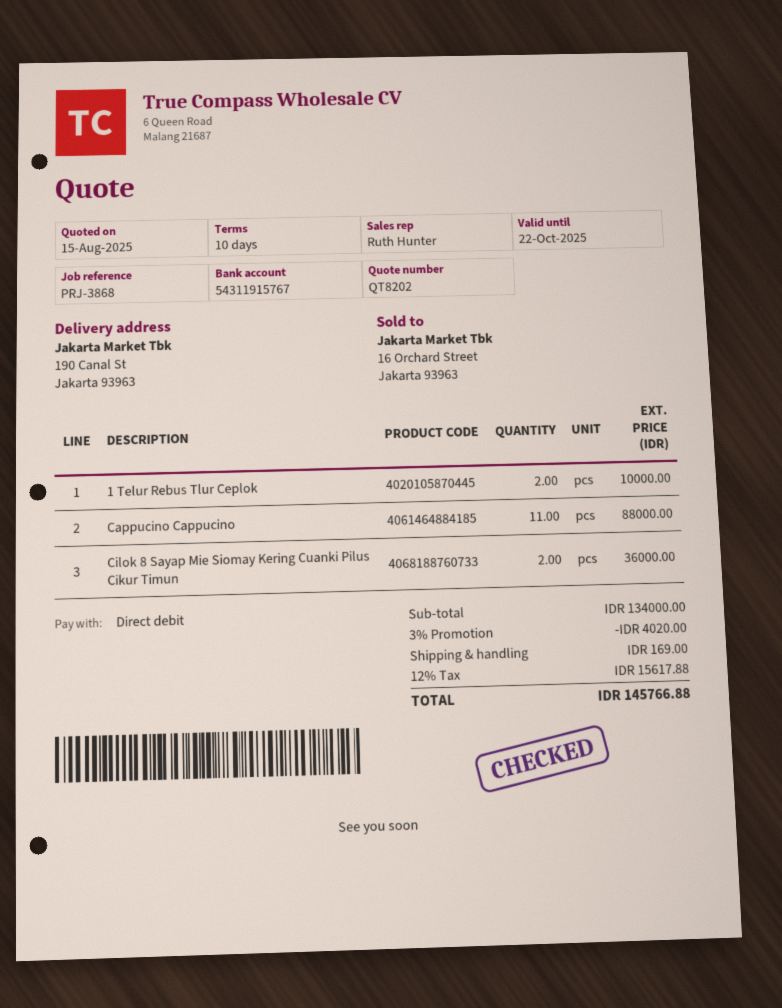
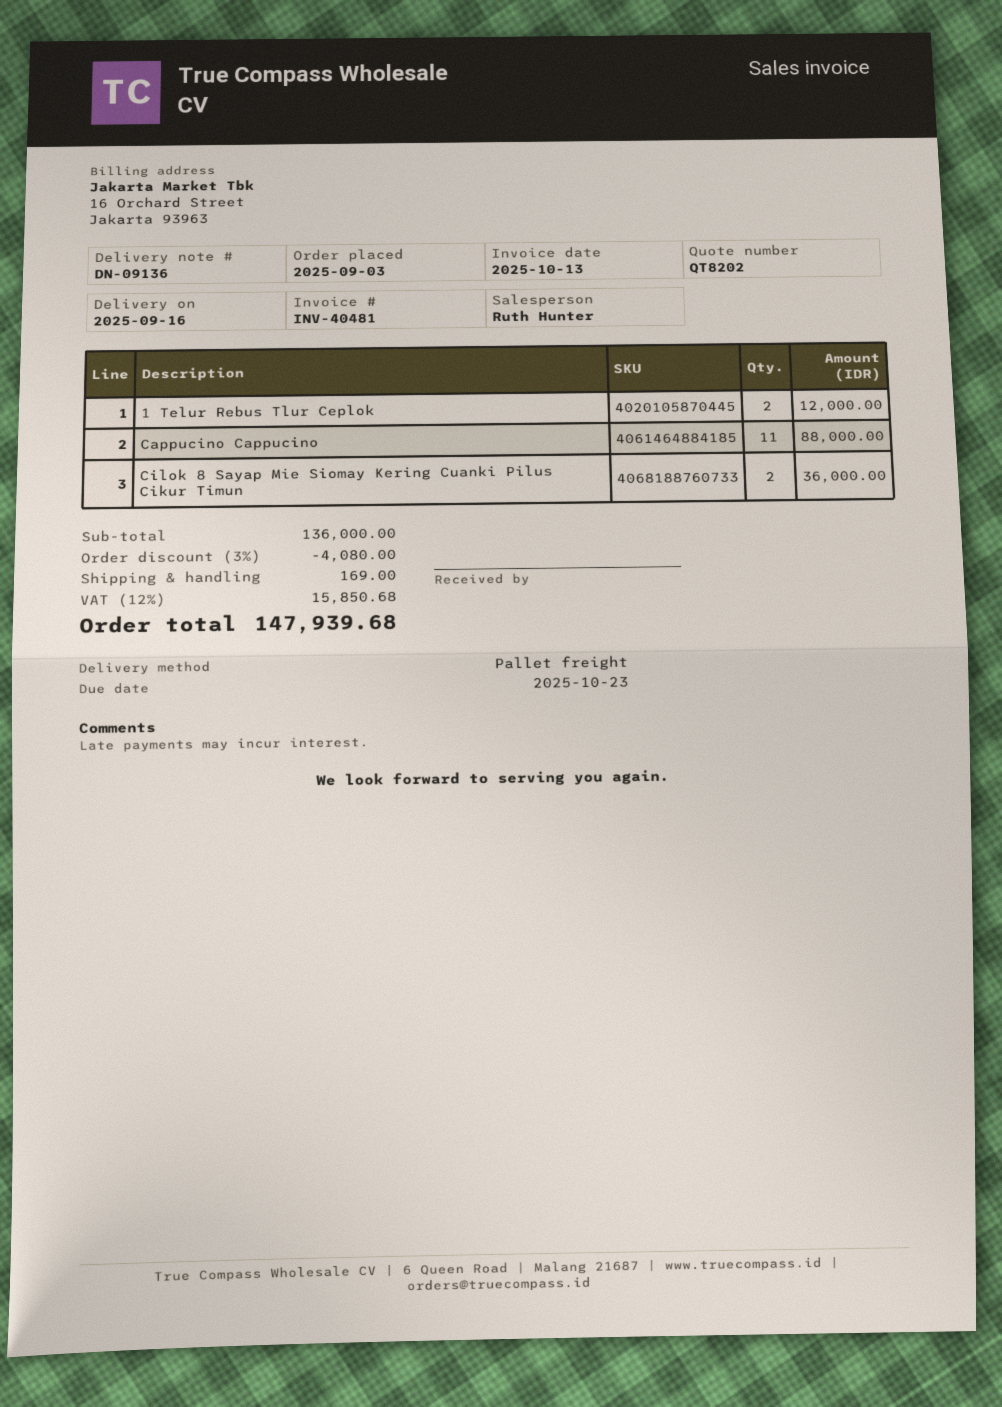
1 Telur Rebus Tlur Ceplok: 2 for 10000.00 -> 2 for 12000.00
subtotal: 134000.00 -> 136000.00
discount: 3% = 4020.00 -> 3% = 4080.00
tax: 12% = 15617.88 -> 12% = 15850.68
total: 145766.88 -> 147939.68

